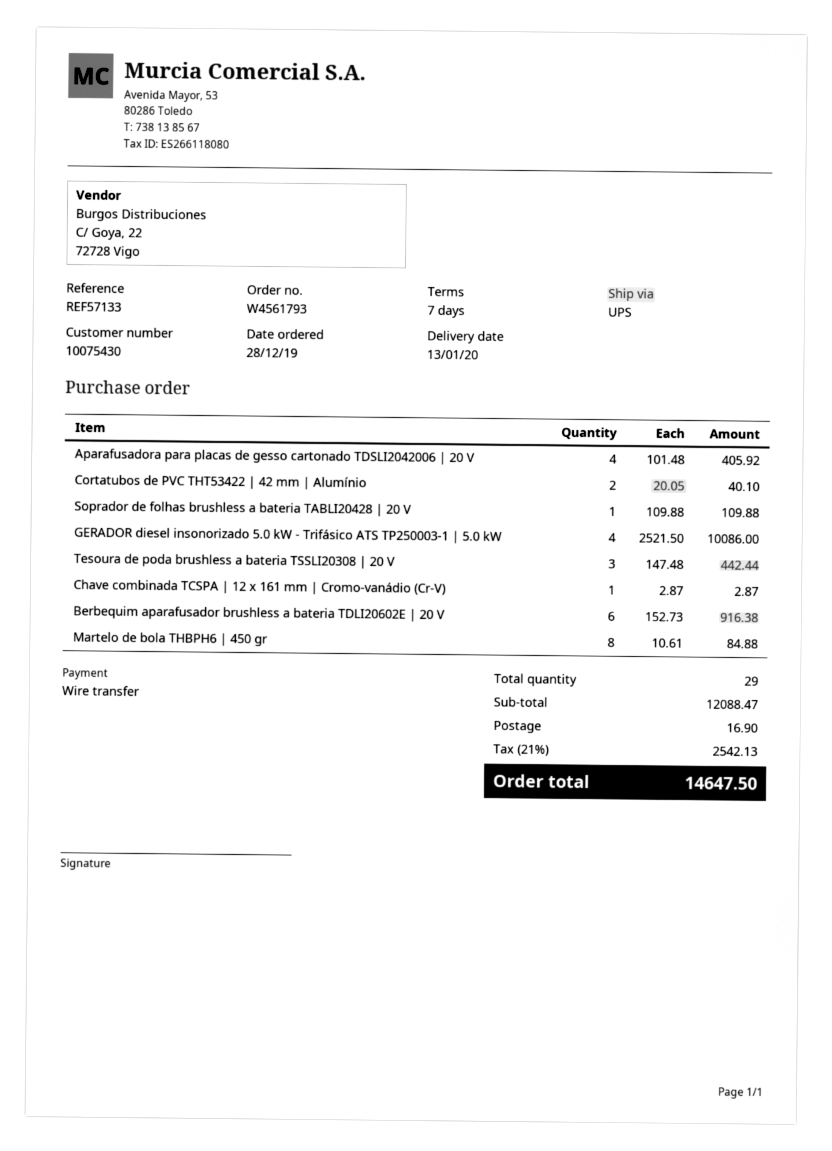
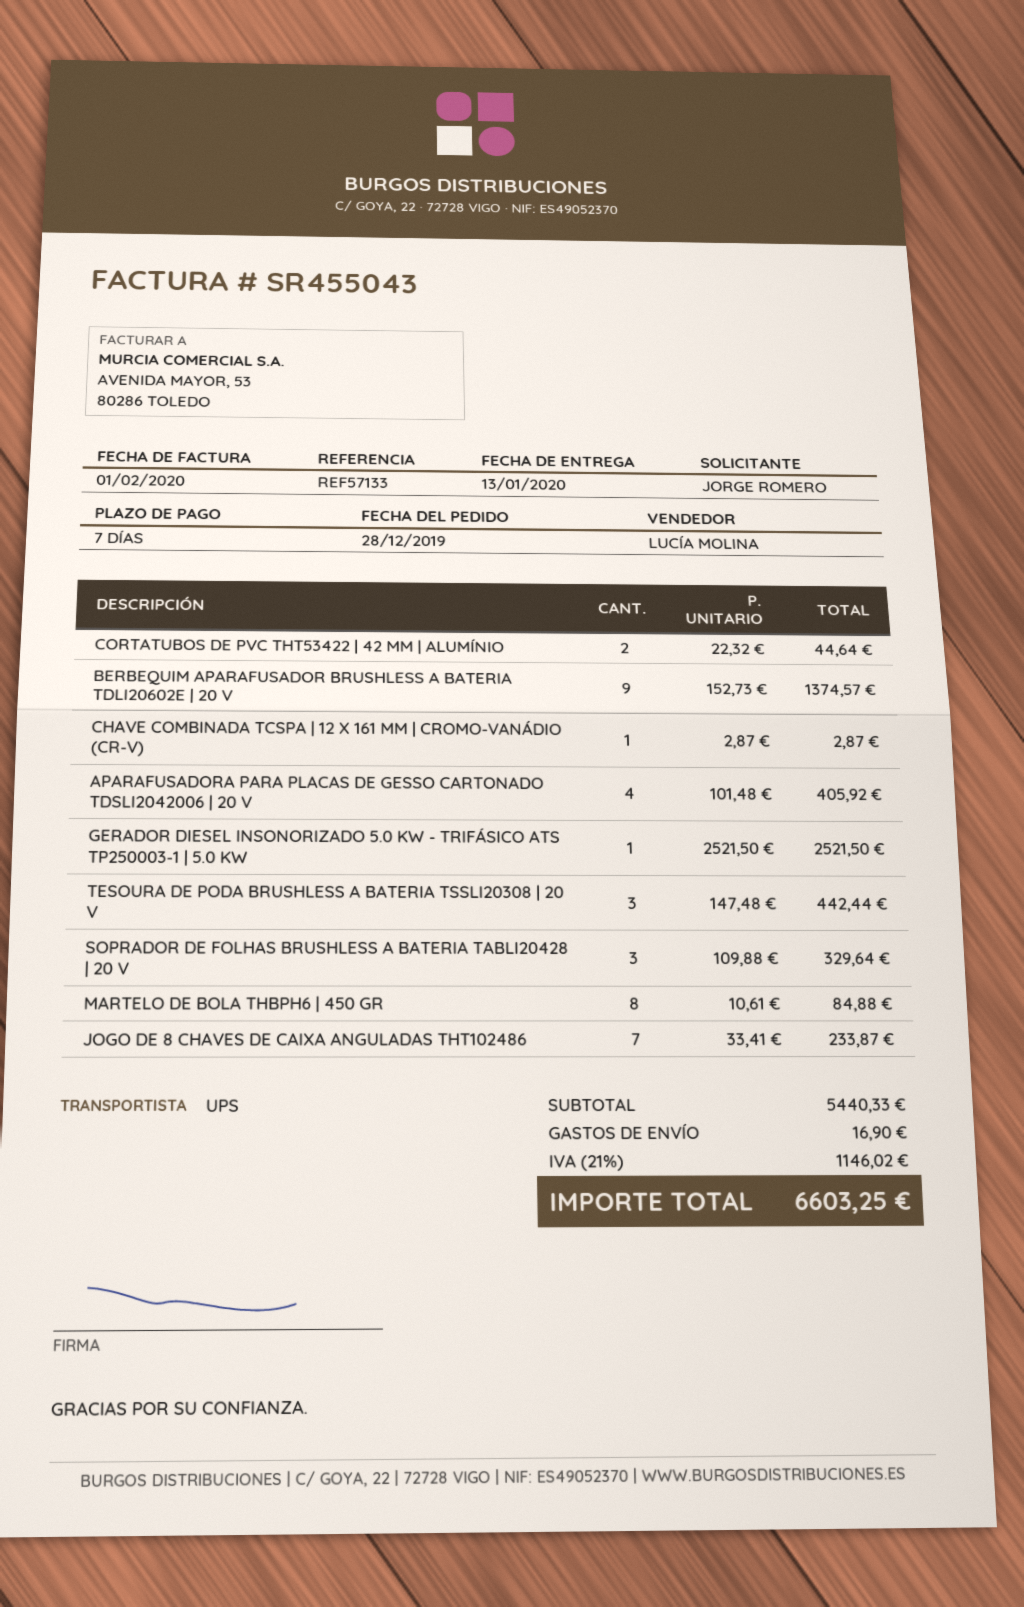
Cortatubos de PVC THT53422 | 42 mm | Alumínio: 2 x 20.05 = 40.10 -> 2 x 22.32 = 44.64
Soprador de folhas brushless a bateria TABLI20428 | 20 V: 1 x 109.88 = 109.88 -> 3 x 109.88 = 329.64
GERADOR diesel insonorizado 5.0 kW - Trifásico ATS TP250003-1 | 5.0 kW: 4 x 2521.50 = 10086.00 -> 1 x 2521.50 = 2521.50
Berbequim aparafusador brushless a bateria TDLI20602E | 20 V: 6 x 152.73 = 916.38 -> 9 x 152.73 = 1374.57
JOGO DE 8 CHAVES DE CAIXA ANGULADAS THT102486: none -> 7 x 33.41 = 233.87
subtotal: 12088.47 -> 5440.33
tax: 21% = 2542.13 -> 21% = 1146.02
total: 14647.50 -> 6603.25

